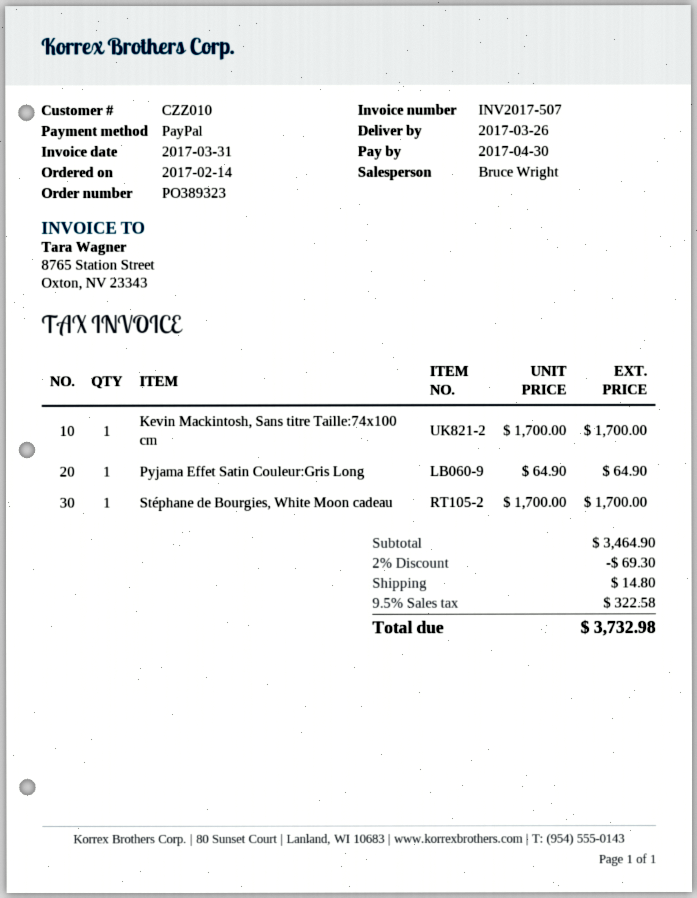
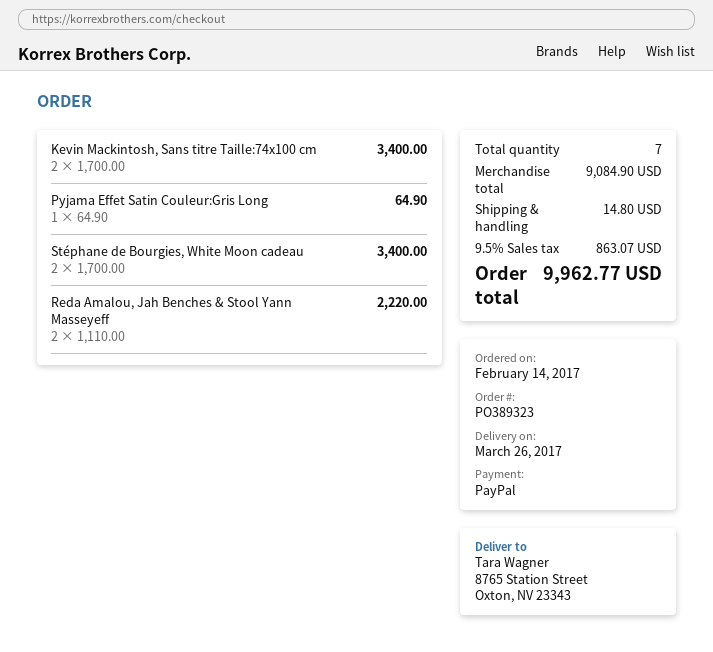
Kevin Mackintosh, Sans titre Taille:74x100 cm: 1 x 1700.00 = 1700.00 -> 2 x 1700.00 = 3400.00
Stéphane de Bourgies, White Moon cadeau: 1 x 1700.00 = 1700.00 -> 2 x 1700.00 = 3400.00
Reda Amalou, Jah Benches & Stool Yann Masseyeff: none -> 2 x 1110.00 = 2220.00
subtotal: 3464.90 -> 9084.90
discount: 2% = 69.30 -> none
tax: 9.5% = 322.58 -> 9.5% = 863.07
total: 3732.98 -> 9962.77

